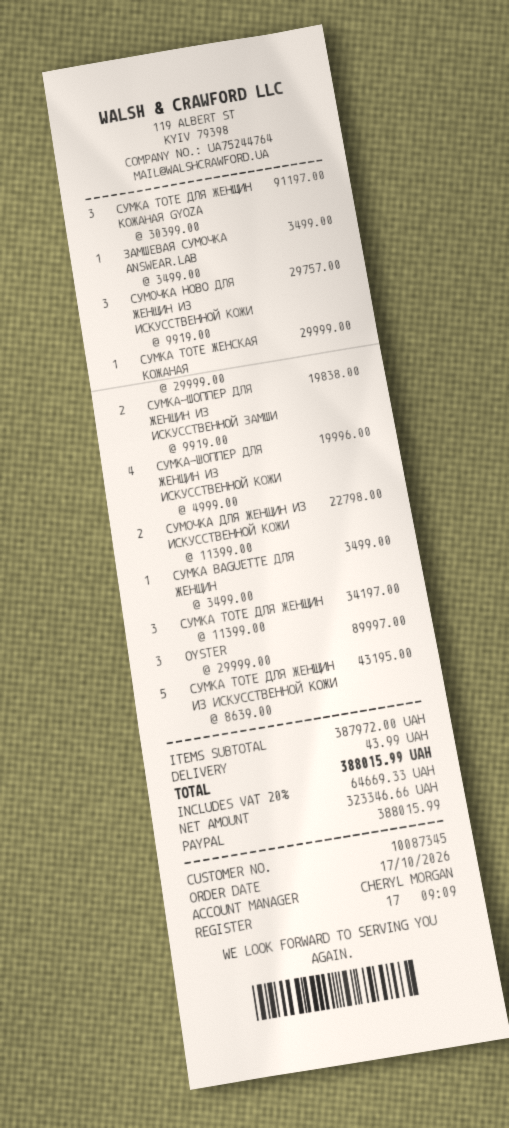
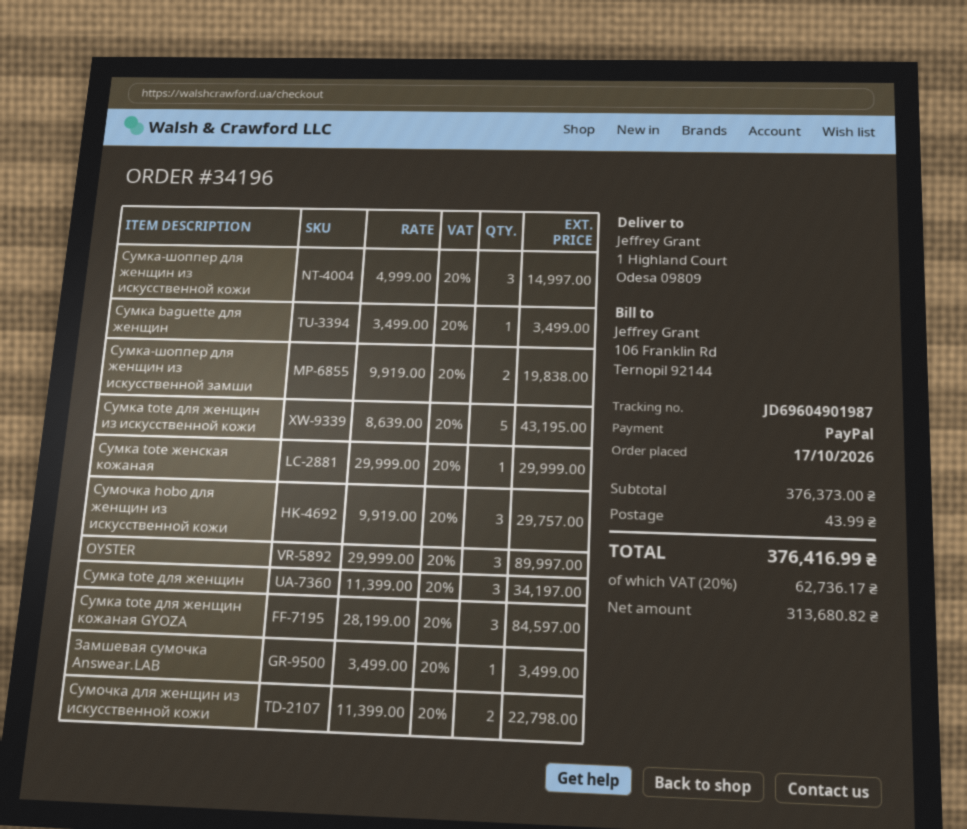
СУМКА TOTE ДЛЯ ЖЕНЩИН КОЖАНАЯ GYOZA: 3 x 30399.00 = 91197.00 -> 3 x 28199.00 = 84597.00
СУМКА-ШОППЕР ДЛЯ ЖЕНЩИН ИЗ ИСКУССТВЕННОЙ КОЖИ: 4 x 4999.00 = 19996.00 -> 3 x 4999.00 = 14997.00
subtotal: 387972.00 -> 376373.00
net: 323346.66 -> 313680.82
tax: 20% = 64669.33 -> 20% = 62736.17
total: 388015.99 -> 376416.99

